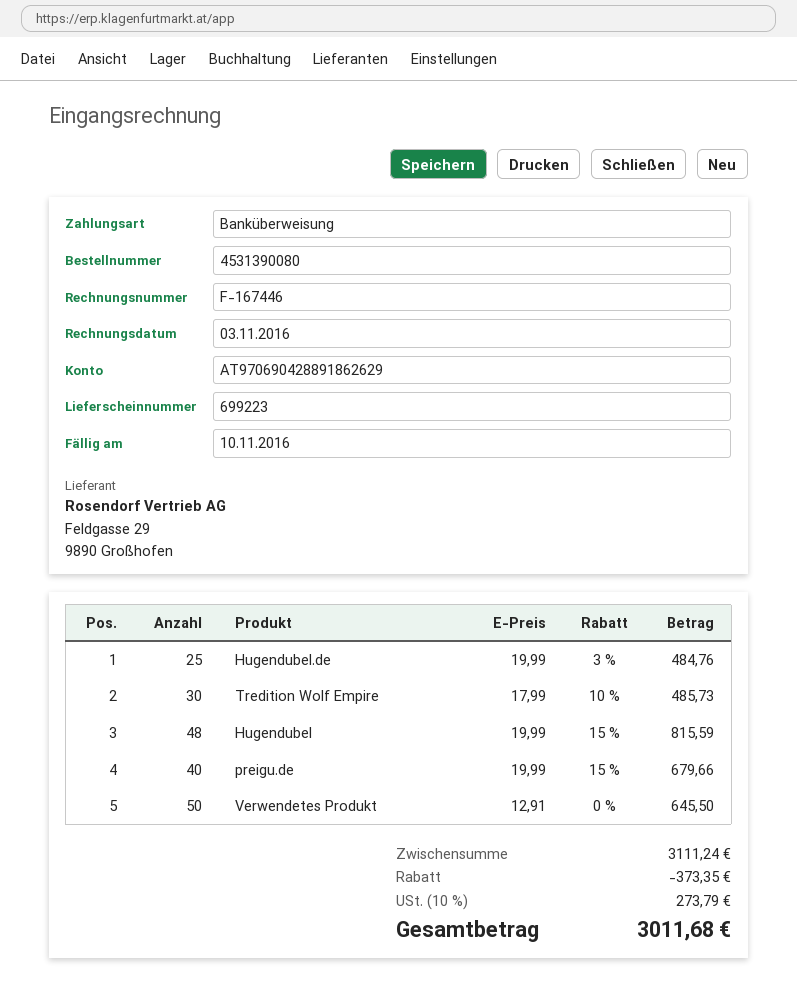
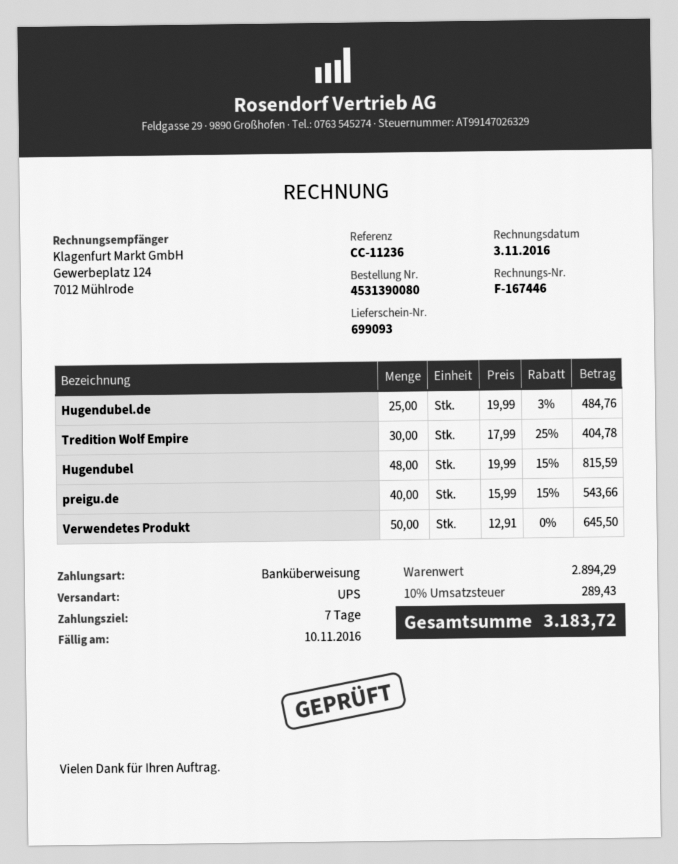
delivery note number: 699223 -> 699093
Tredition Wolf Empire: 30 x 17.99 - 10% = 485.73 -> 30 x 17.99 - 25% = 404.78
preigu.de: 40 x 19.99 - 15% = 679.66 -> 40 x 15.99 - 15% = 543.66
subtotal: 3111.24 -> 2894.29
discount: 373.35 -> none
tax: 10% = 273.79 -> 10% = 289.43
total: 3011.68 -> 3183.72

